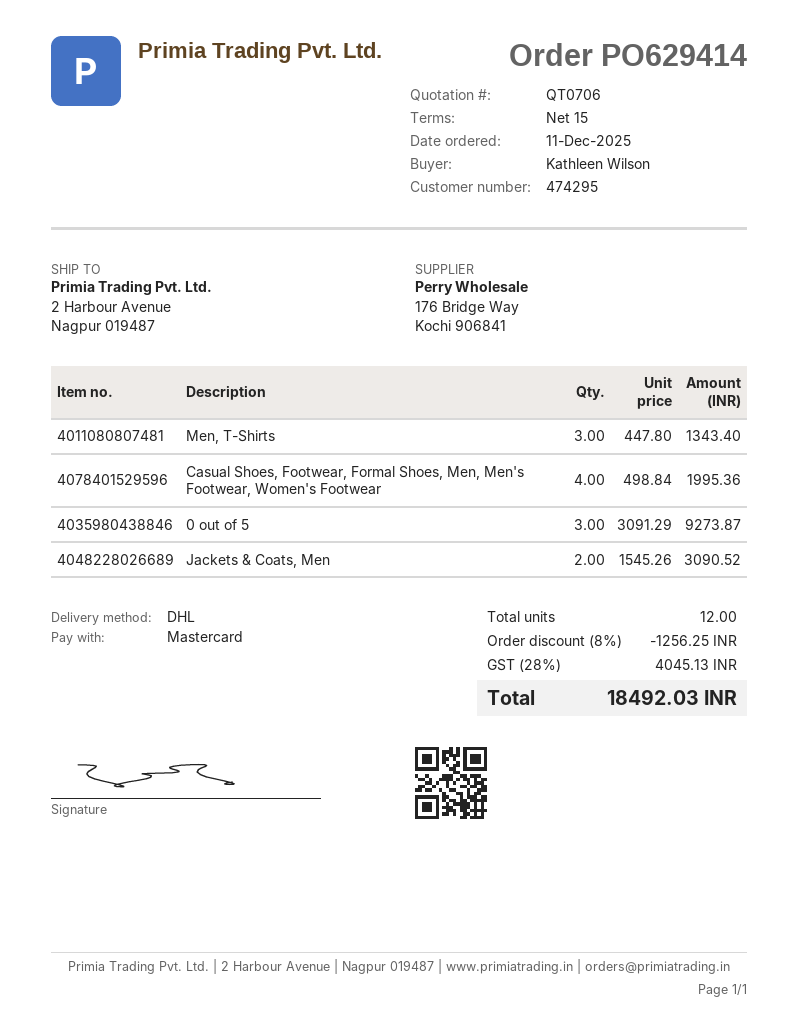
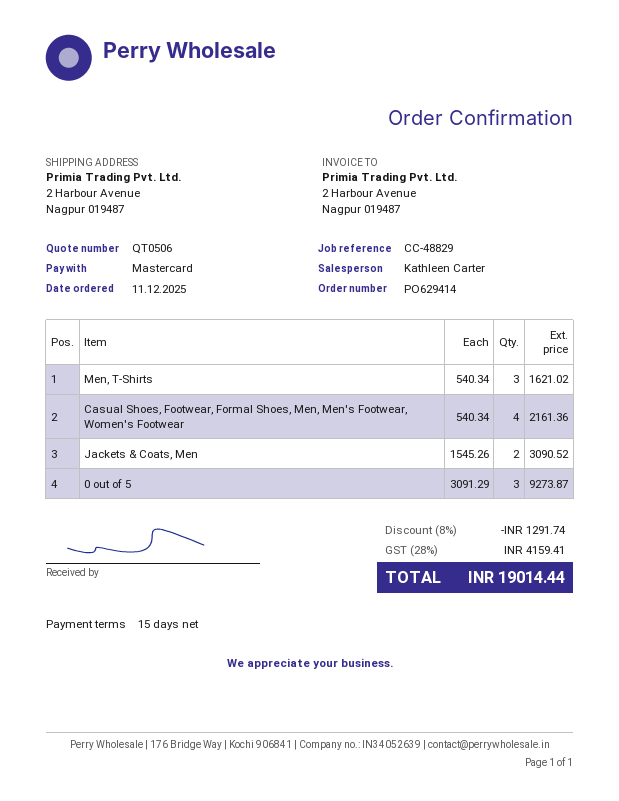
quote number: QT0706 -> QT0506
Men, T-Shirts: 3 x 447.80 = 1343.40 -> 3 x 540.34 = 1621.02
Casual Shoes, Footwear, Formal Shoes, Men, Men's Footwear, Women's Footwear: 4 x 498.84 = 1995.36 -> 4 x 540.34 = 2161.36
discount: 8% = 1256.25 -> 8% = 1291.74
tax: 28% = 4045.13 -> 28% = 4159.41
total: 18492.03 -> 19014.44

